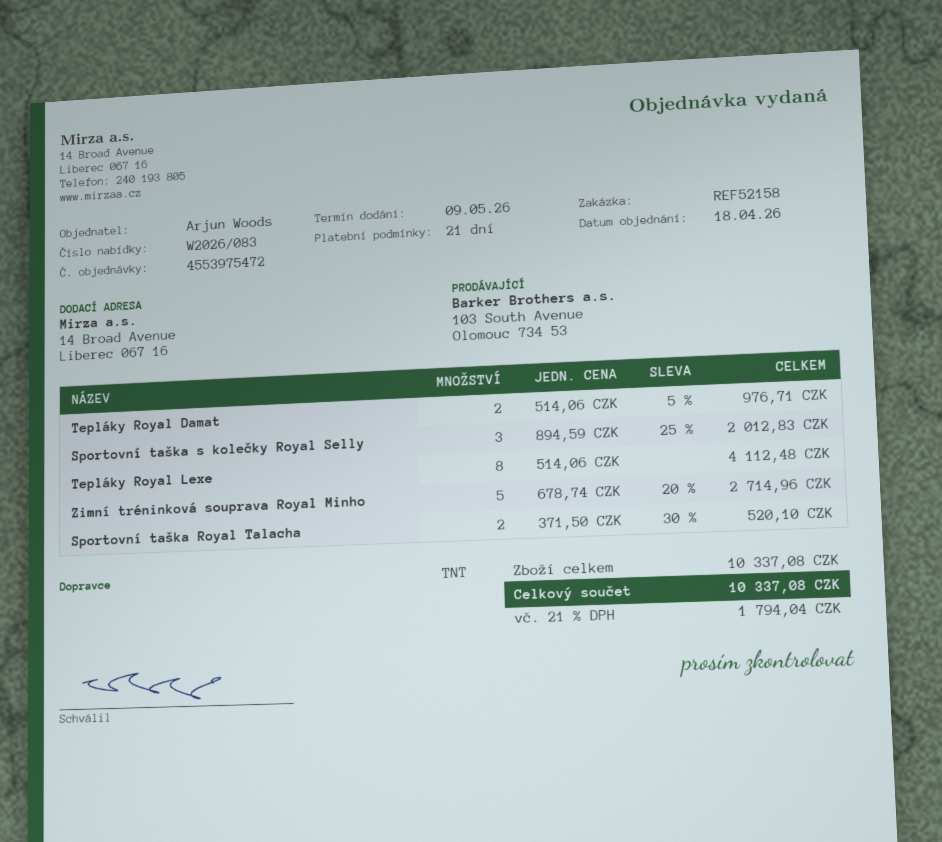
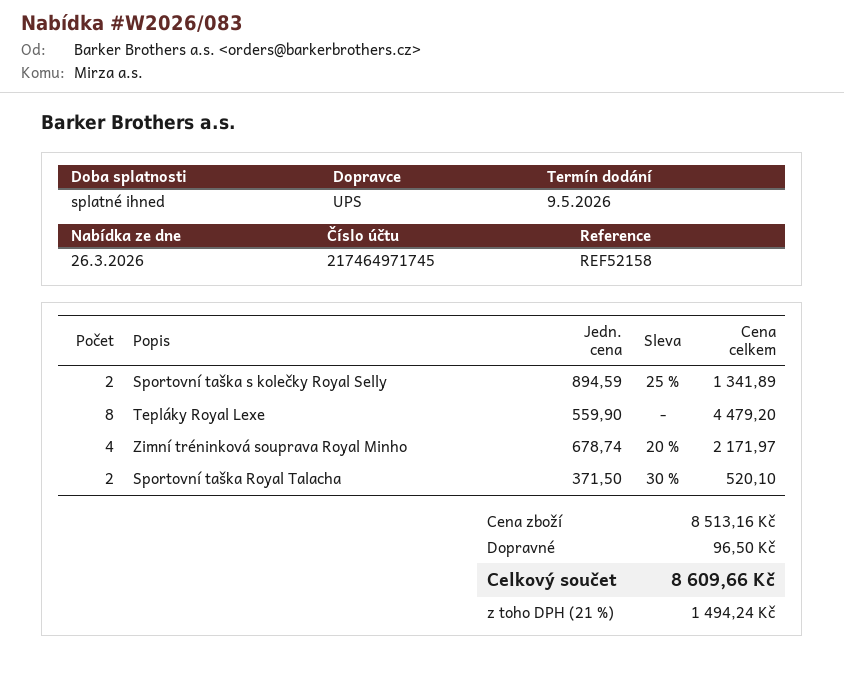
payment terms: 21 days -> on receipt
shipping method: TNT -> UPS
Tepláky Royal Damat: 2 x 514.06 - 5% = 976.71 -> none
Sportovní taška s kolečky Royal Selly: 3 x 894.59 - 25% = 2012.83 -> 2 x 894.59 - 25% = 1341.89
Tepláky Royal Lexe: 8 x 514.06 = 4112.48 -> 8 x 559.90 = 4479.20
Zimní tréninková souprava Royal Minho: 5 x 678.74 - 20% = 2714.96 -> 4 x 678.74 - 20% = 2171.97
subtotal: 10337.08 -> 8513.16
shipping: none -> 96.50
tax: 21% = 1794.04 -> 21% = 1494.24
total: 10337.08 -> 8609.66

